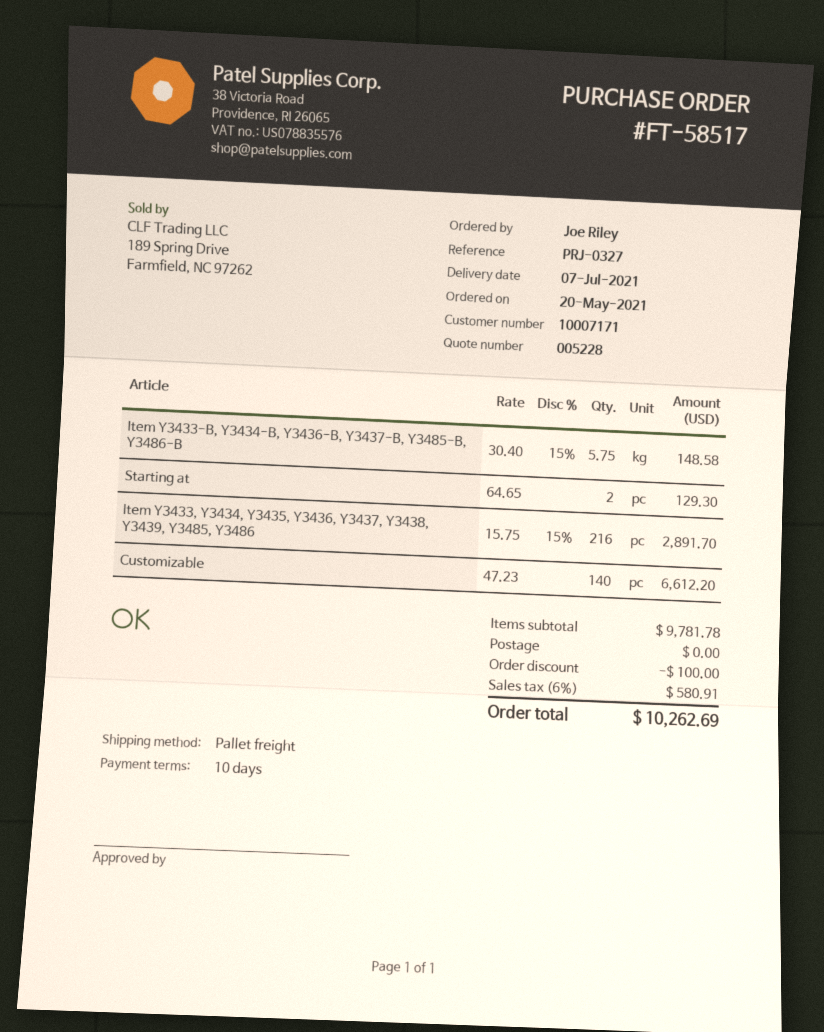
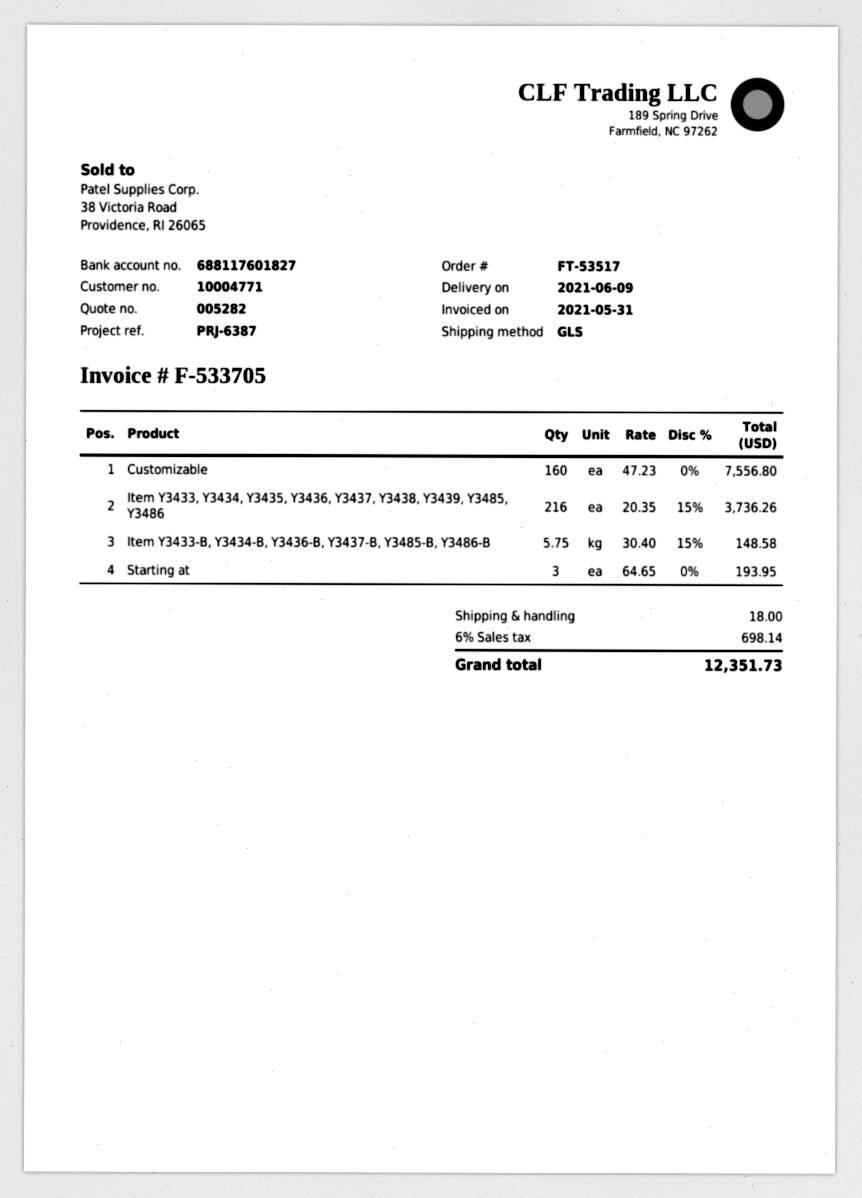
quote number: 005228 -> 005282
order number: FT-58517 -> FT-53517
delivery date: 2021-07-07 -> 2021-06-09
customer number: 10007171 -> 10004771
reference: PRJ-0327 -> PRJ-6387
shipping method: pallet freight -> GLS
Starting at: 2 x 64.65 = 129.30 -> 3 x 64.65 = 193.95
Item Y3433, Y3434, Y3435, Y3436, Y3437, Y3438, Y3439, Y3485, Y3486: 216 x 15.75 - 15% = 2891.70 -> 216 x 20.35 - 15% = 3736.26
Customizable: 140 x 47.23 = 6612.20 -> 160 x 47.23 = 7556.80
discount: 100.00 -> none
shipping: 0.00 -> 18.00
tax: 6% = 580.91 -> 6% = 698.14
total: 10262.69 -> 12351.73

